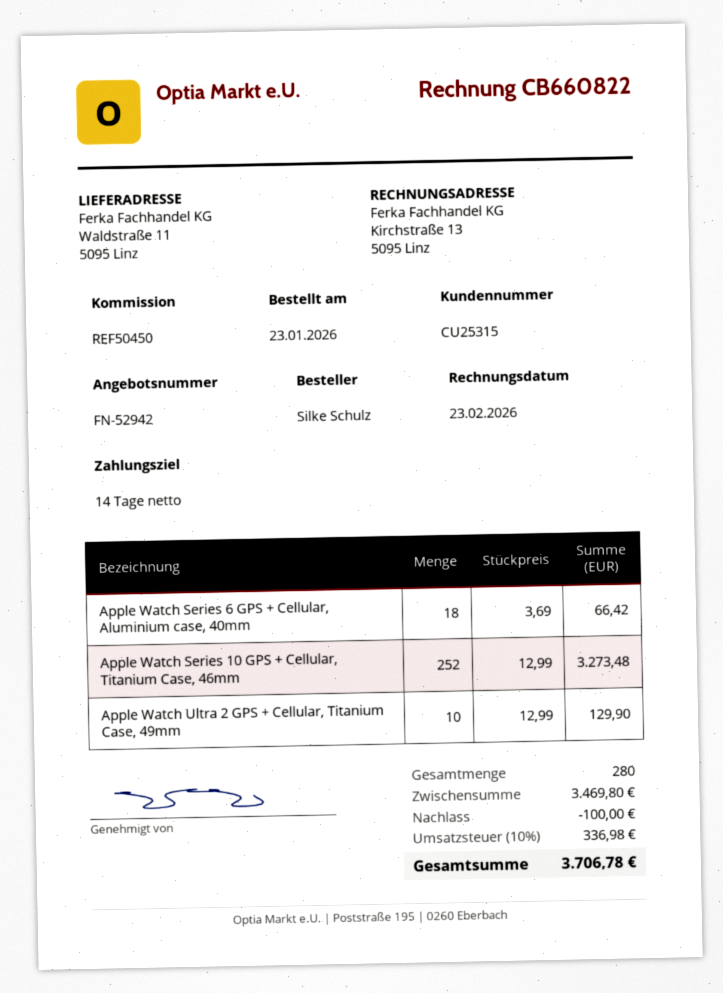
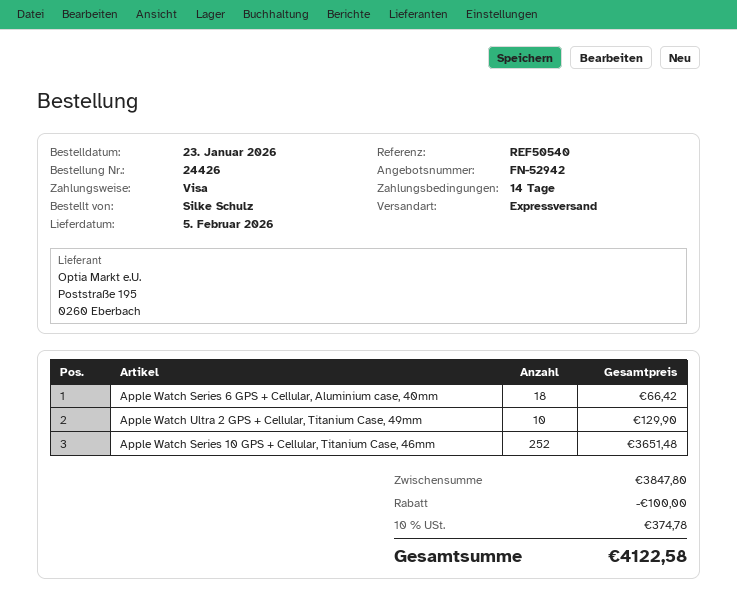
reference: REF50450 -> REF50540
Apple Watch Series 10 GPS + Cellular, Titanium Case, 46mm: 252 for 3273.48 -> 252 for 3651.48
subtotal: 3469.80 -> 3847.80
tax: 10% = 336.98 -> 10% = 374.78
total: 3706.78 -> 4122.58

